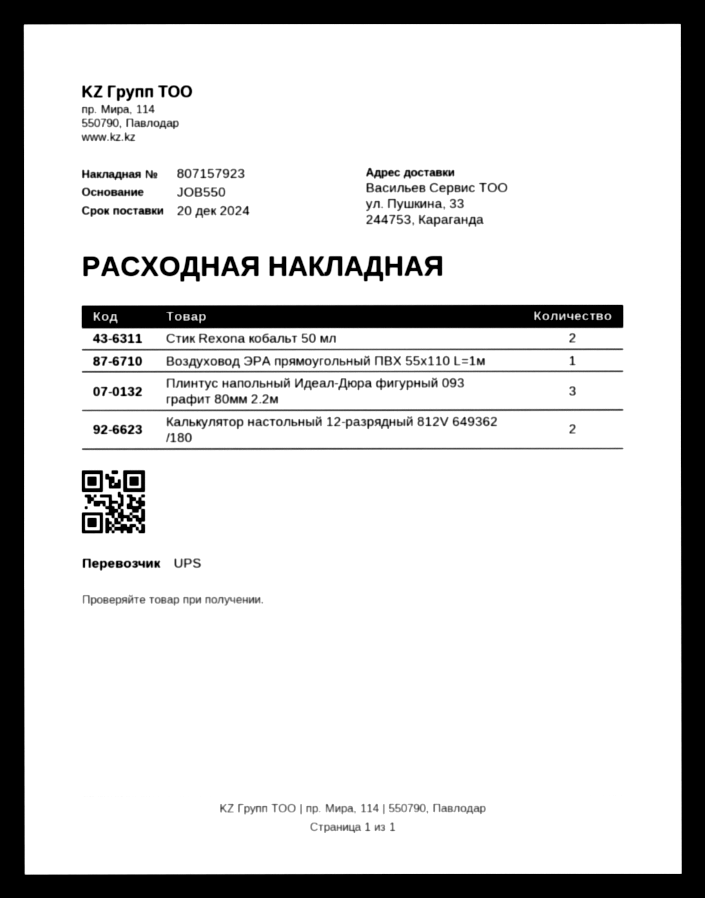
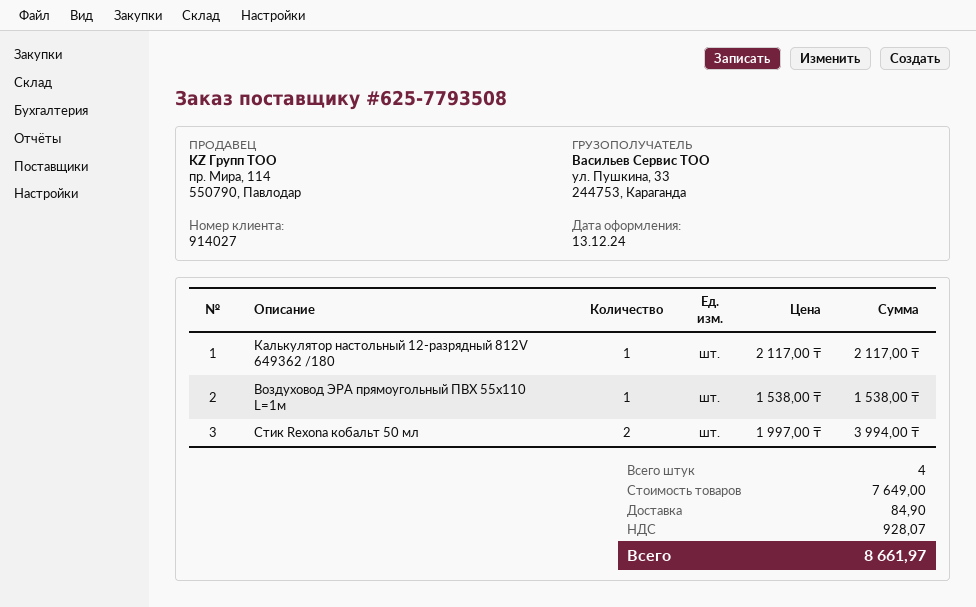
Плинтус напольный Идеал-Дюра фигурный 093 графит 80мм 2.2м: 3 -> none
Калькулятор настольный 12-разрядный 812V 649362 /180: 2 -> 1

